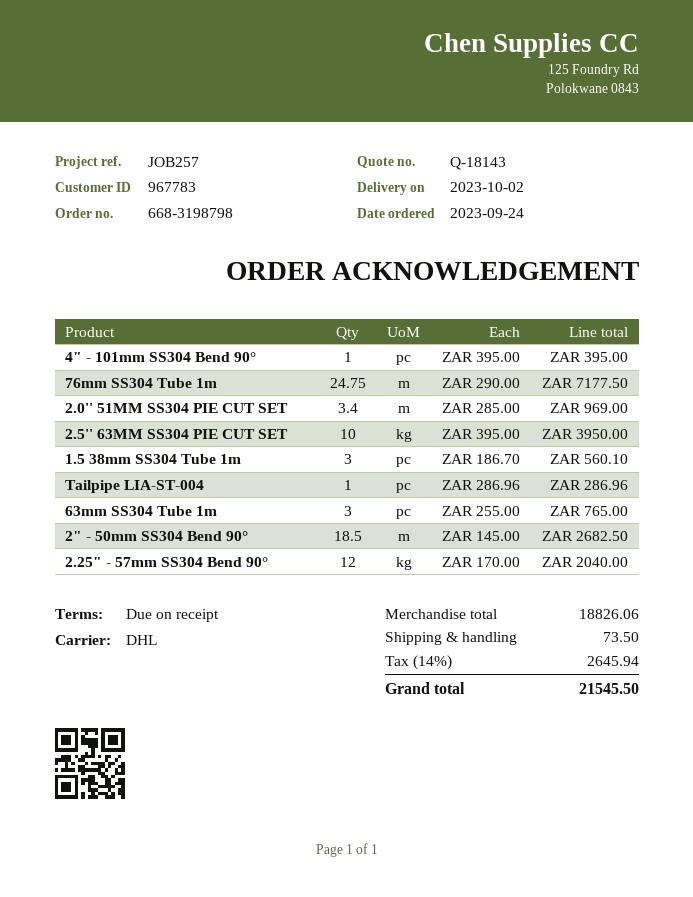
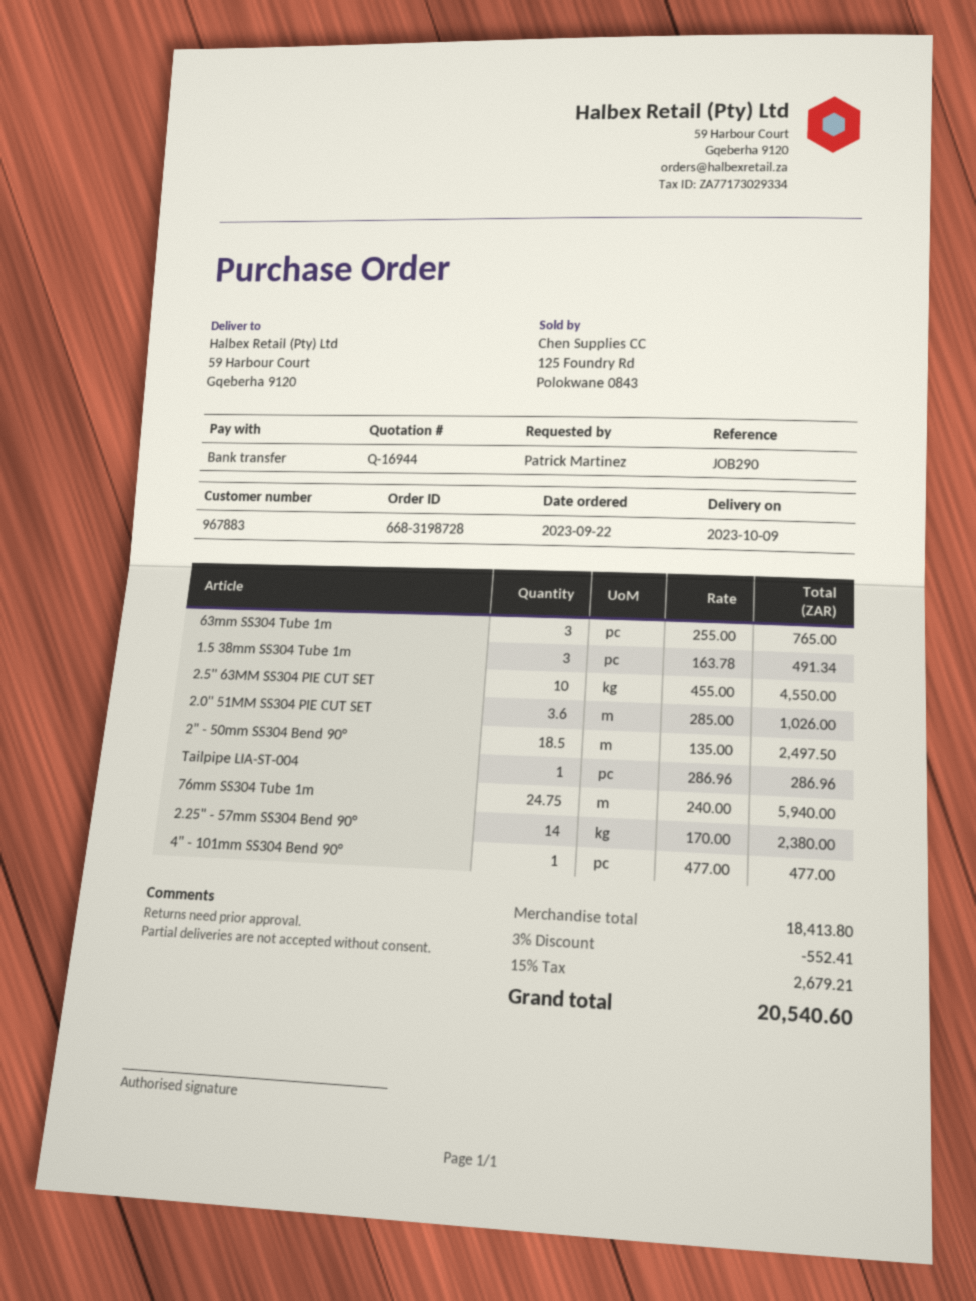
quote number: Q-18143 -> Q-16944
order number: 668-3198798 -> 668-3198728
order date: 2023-09-24 -> 2023-09-22
delivery date: 2023-10-02 -> 2023-10-09
customer number: 967783 -> 967883
reference: JOB257 -> JOB290
4" - 101mm SS304 Bend 90°: 1 x 395.00 = 395.00 -> 1 x 477.00 = 477.00
76mm SS304 Tube 1m: 24.75 x 290.00 = 7177.50 -> 24.75 x 240.00 = 5940.00
2.0'' 51MM SS304 PIE CUT SET: 3.4 x 285.00 = 969.00 -> 3.6 x 285.00 = 1026.00
2.5'' 63MM SS304 PIE CUT SET: 10 x 395.00 = 3950.00 -> 10 x 455.00 = 4550.00
1.5 38mm SS304 Tube 1m: 3 x 186.70 = 560.10 -> 3 x 163.78 = 491.34
2" - 50mm SS304 Bend 90°: 18.5 x 145.00 = 2682.50 -> 18.5 x 135.00 = 2497.50
2.25" - 57mm SS304 Bend 90°: 12 x 170.00 = 2040.00 -> 14 x 170.00 = 2380.00
subtotal: 18826.06 -> 18413.80
discount: none -> 3% = 552.41
shipping: 73.50 -> none
tax: 14% = 2645.94 -> 15% = 2679.21
total: 21545.50 -> 20540.60

